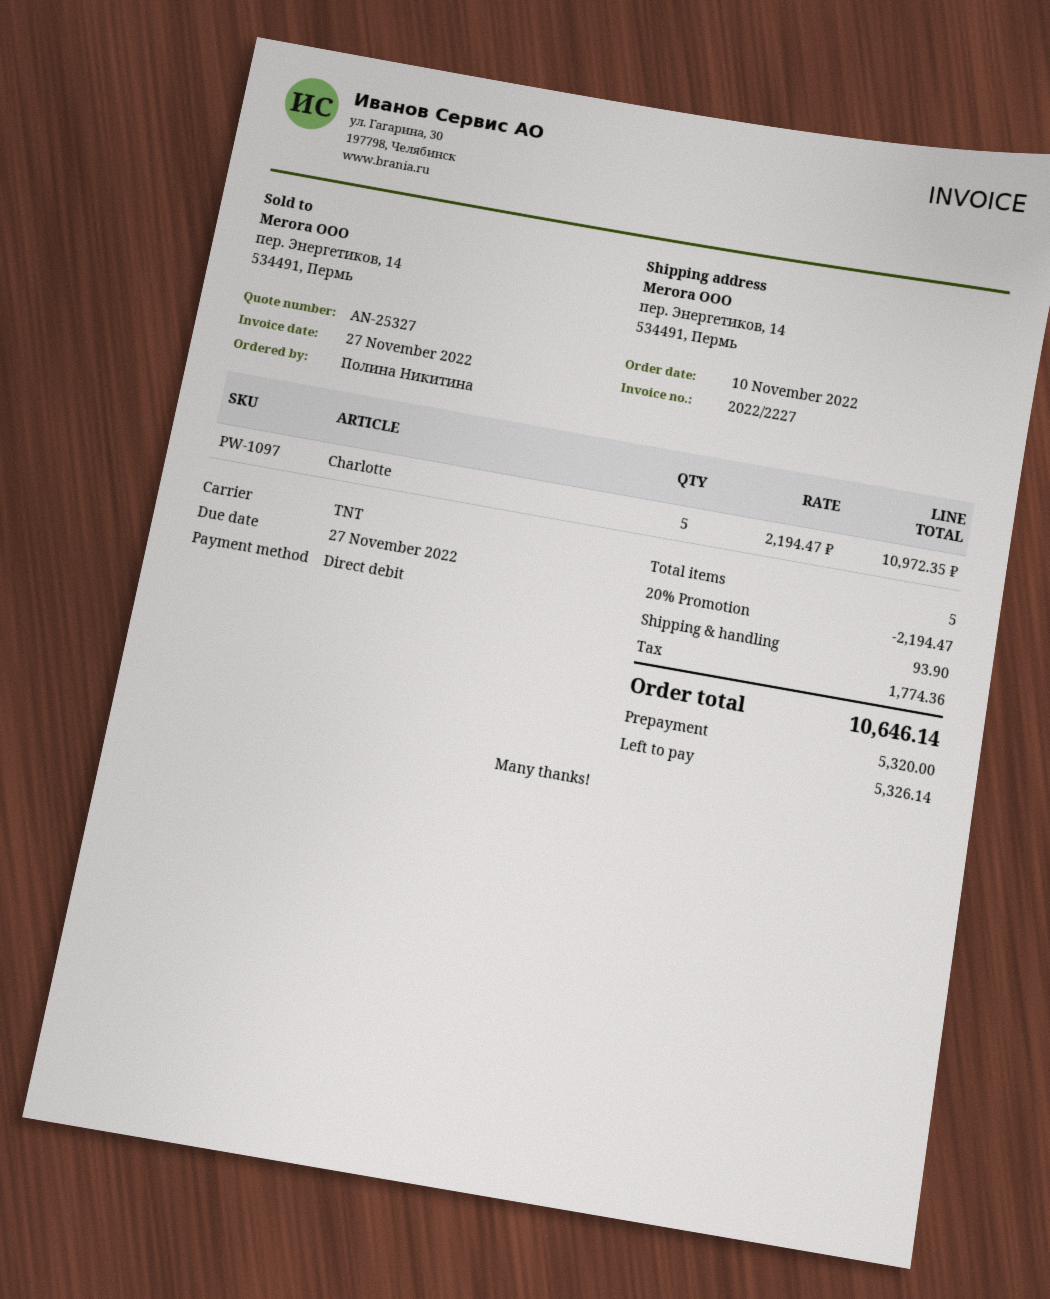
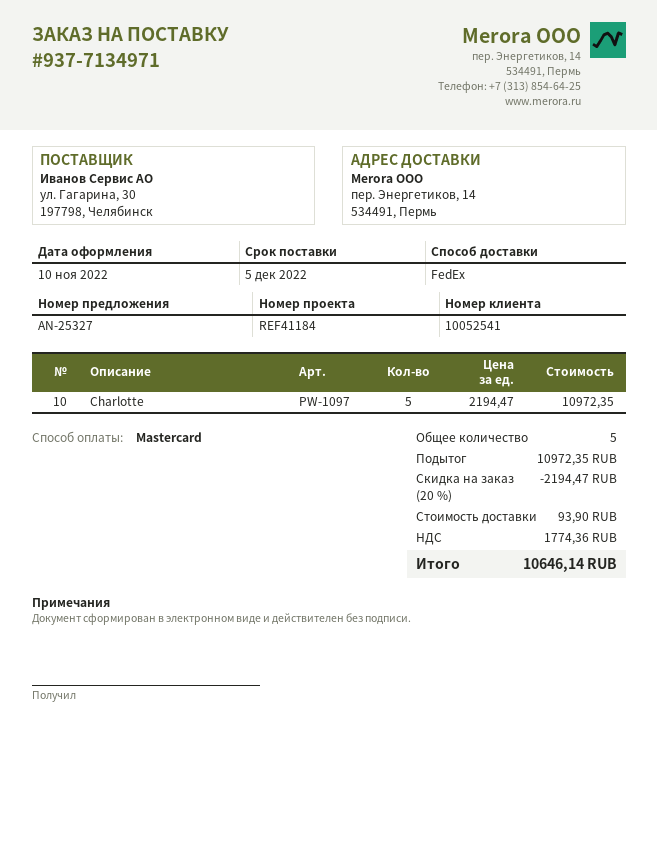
payment method: direct debit -> Mastercard
shipping method: TNT -> FedEx

